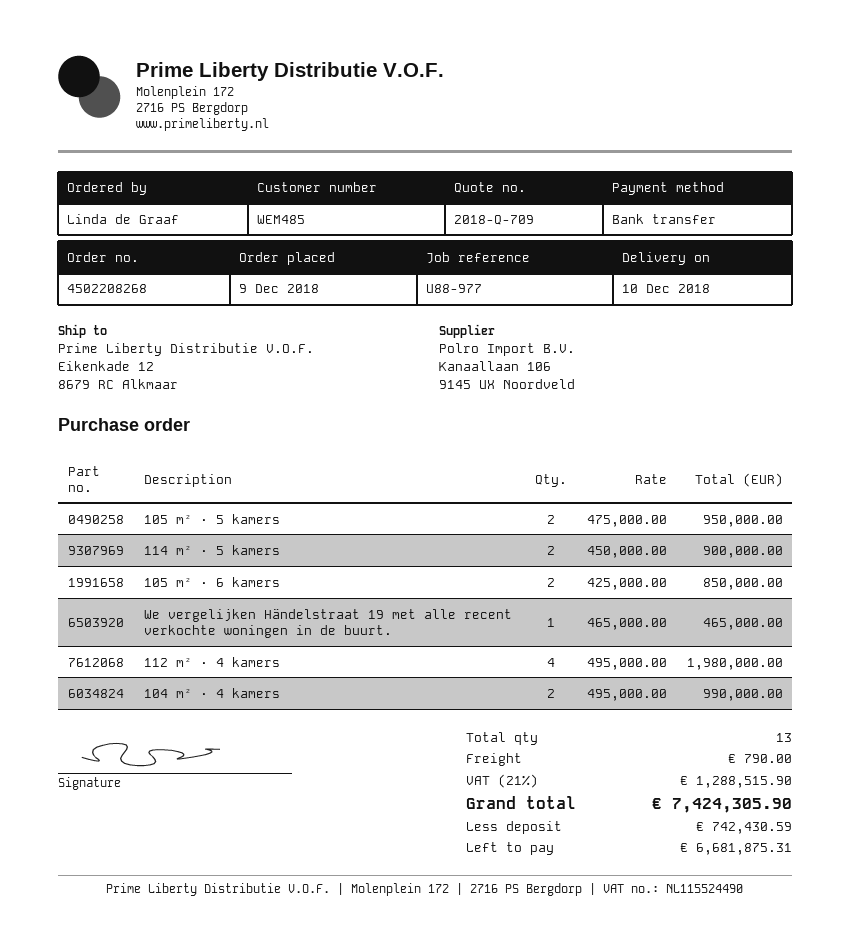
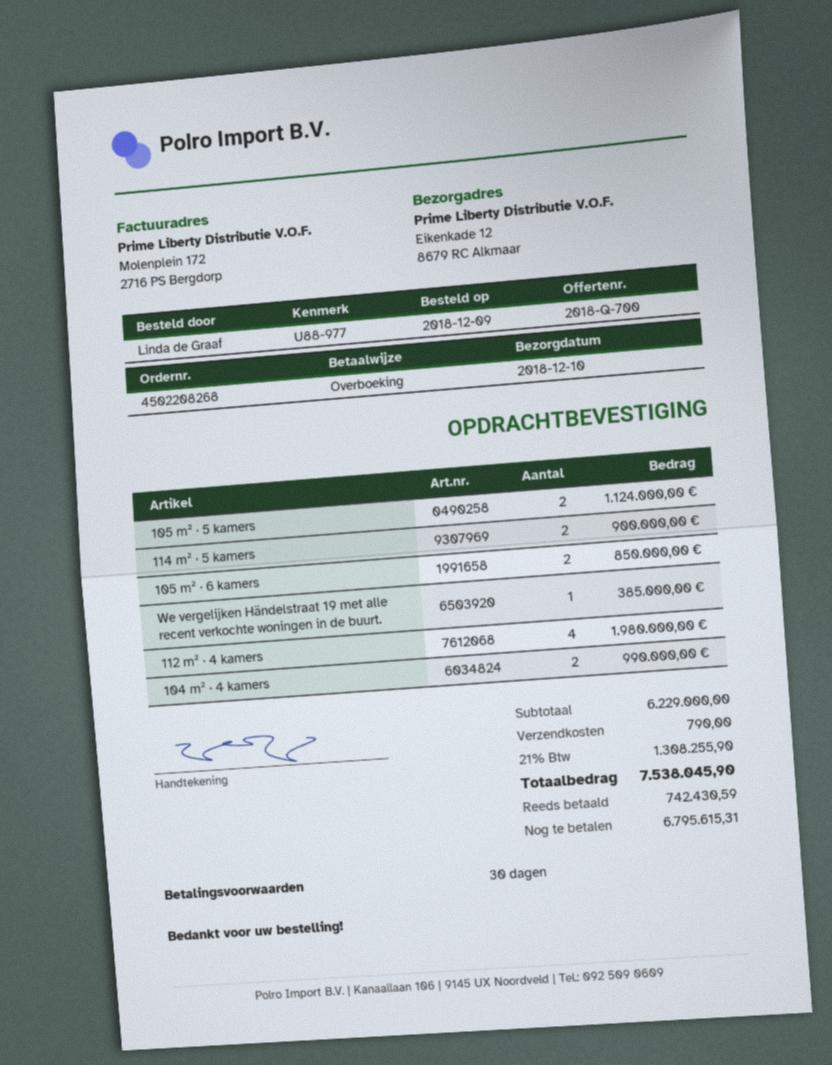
quote number: 2018-Q-709 -> 2018-Q-700
105 m² · 5 kamers: 2 for 950000.00 -> 2 for 1124000.00
We vergelijken Händelstraat 19 met alle recent verkochte woningen in de buurt.: 1 for 465000.00 -> 1 for 385000.00
tax: 21% = 1288515.90 -> 21% = 1308255.90
total: 7424305.90 -> 7538045.90
balance: 6681875.31 -> 6795615.31

